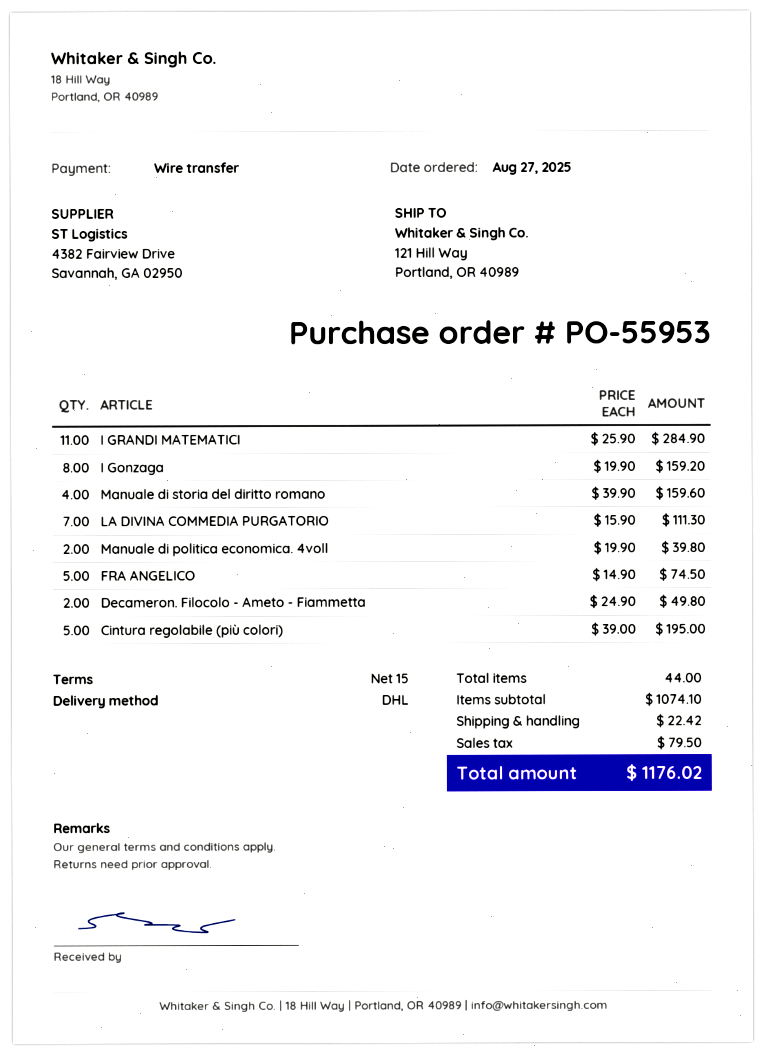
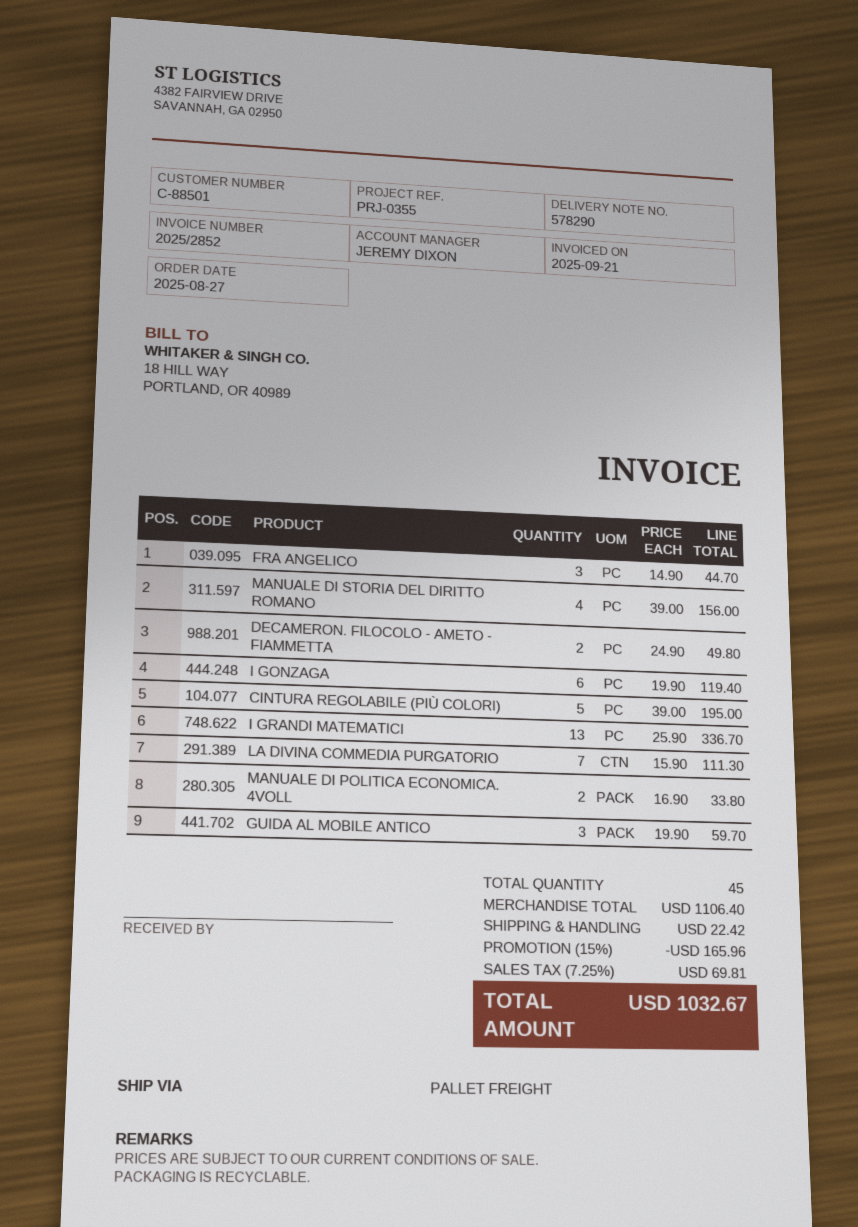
shipping method: DHL -> pallet freight
I GRANDI MATEMATICI: 11 x 25.90 = 284.90 -> 13 x 25.90 = 336.70
I Gonzaga: 8 x 19.90 = 159.20 -> 6 x 19.90 = 119.40
Manuale di storia del diritto romano: 4 x 39.90 = 159.60 -> 4 x 39.00 = 156.00
Manuale di politica economica. 4voll: 2 x 19.90 = 39.80 -> 2 x 16.90 = 33.80
FRA ANGELICO: 5 x 14.90 = 74.50 -> 3 x 14.90 = 44.70
GUIDA AL MOBILE ANTICO: none -> 3 x 19.90 = 59.70
total quantity: 44 -> 45
subtotal: 1074.10 -> 1106.40
discount: none -> 15% = 165.96
tax: 79.50 -> 69.81
total: 1176.02 -> 1032.67

